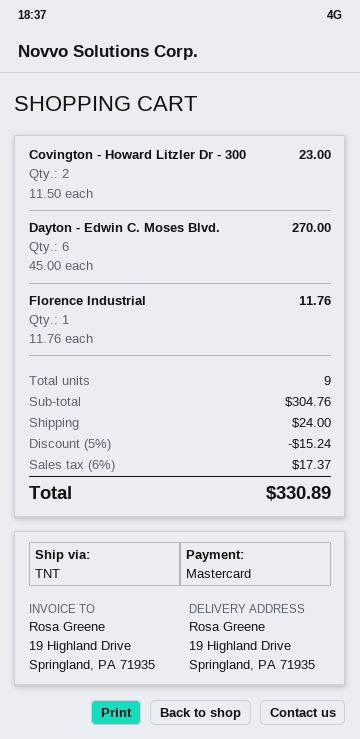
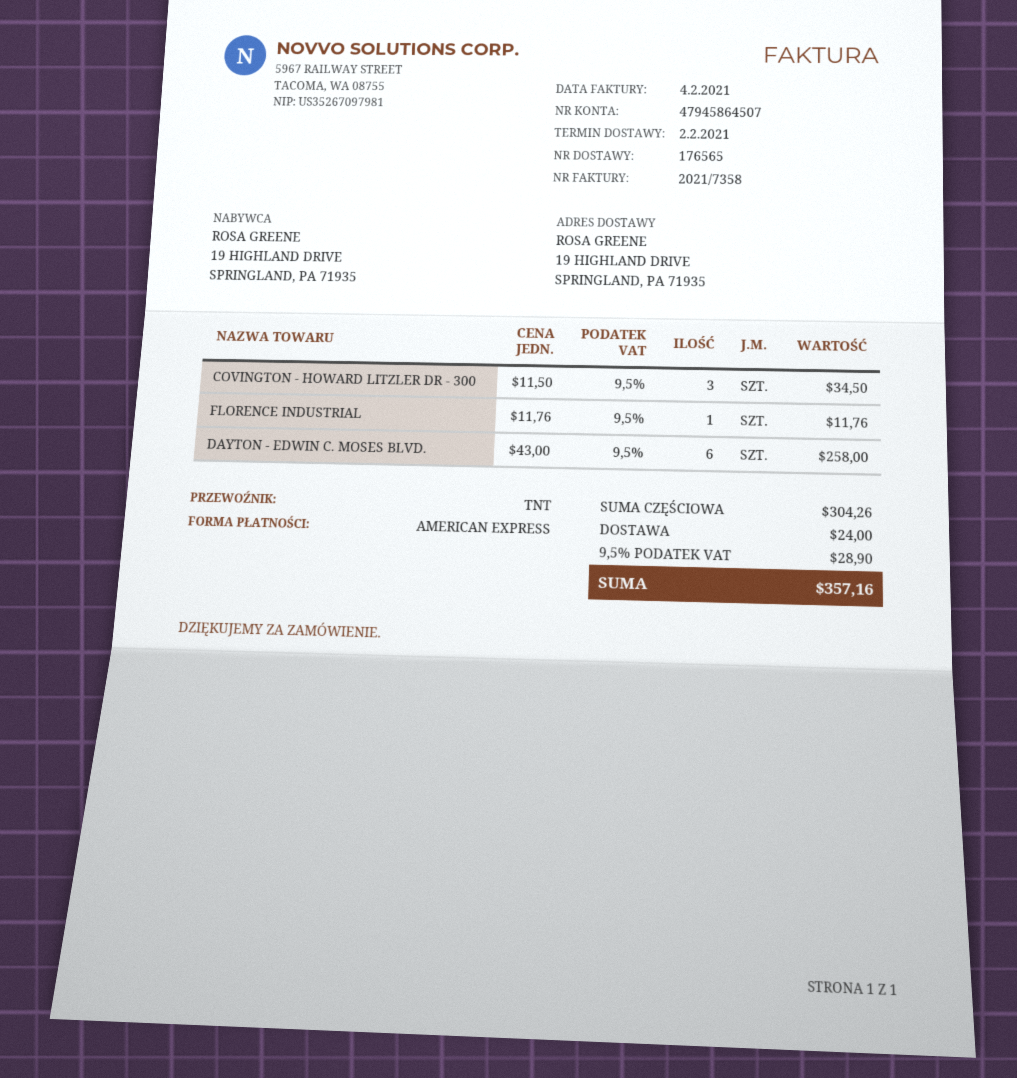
payment method: Mastercard -> American Express
Covington - Howard Litzler Dr - 300: 2 x 11.50 = 23.00 -> 3 x 11.50 = 34.50
Dayton - Edwin C. Moses Blvd.: 6 x 45.00 = 270.00 -> 6 x 43.00 = 258.00
subtotal: 304.76 -> 304.26
discount: 5% = 15.24 -> none
tax: 6% = 17.37 -> 9.5% = 28.90
total: 330.89 -> 357.16

